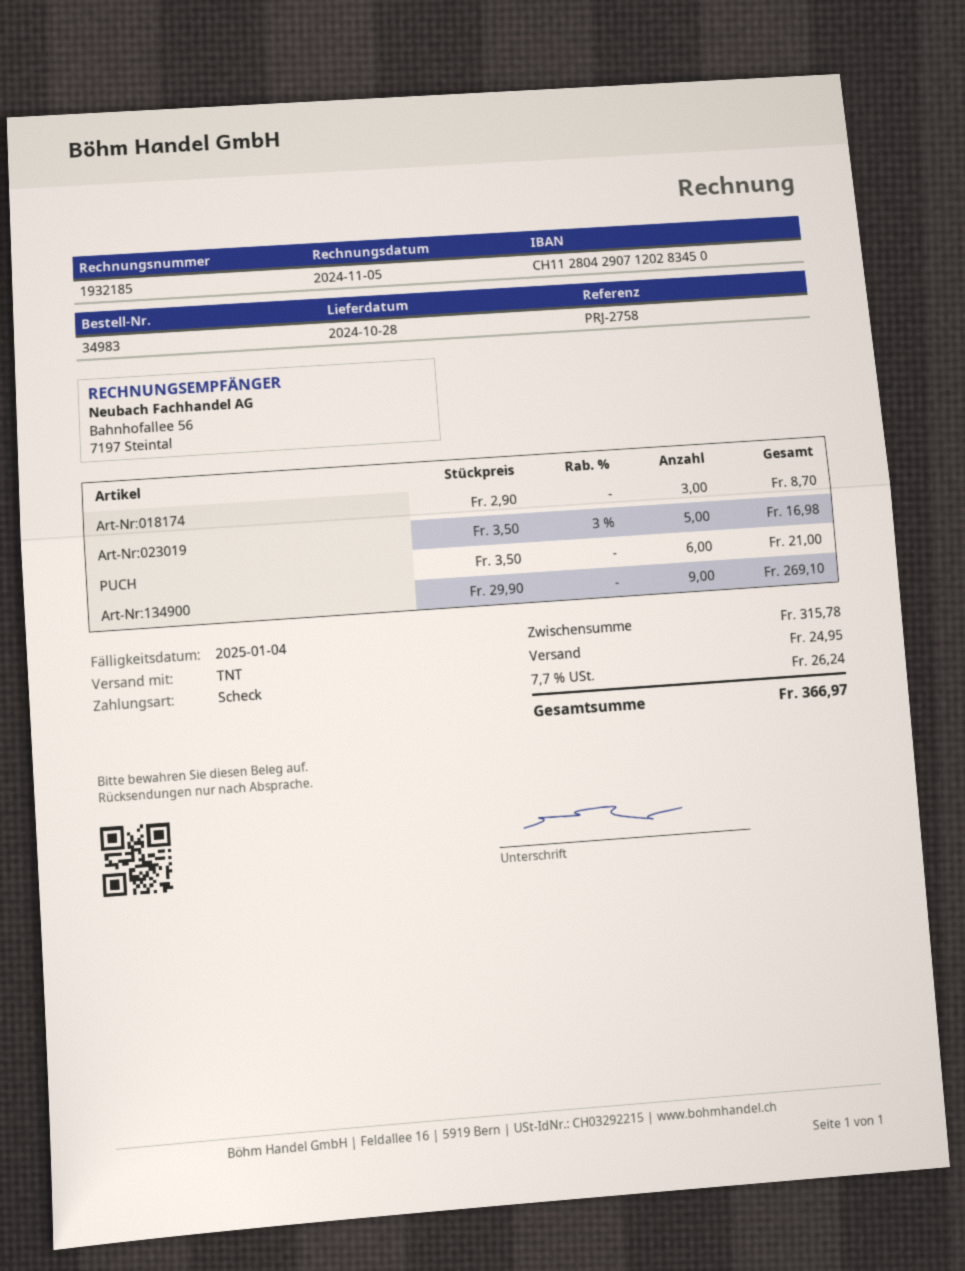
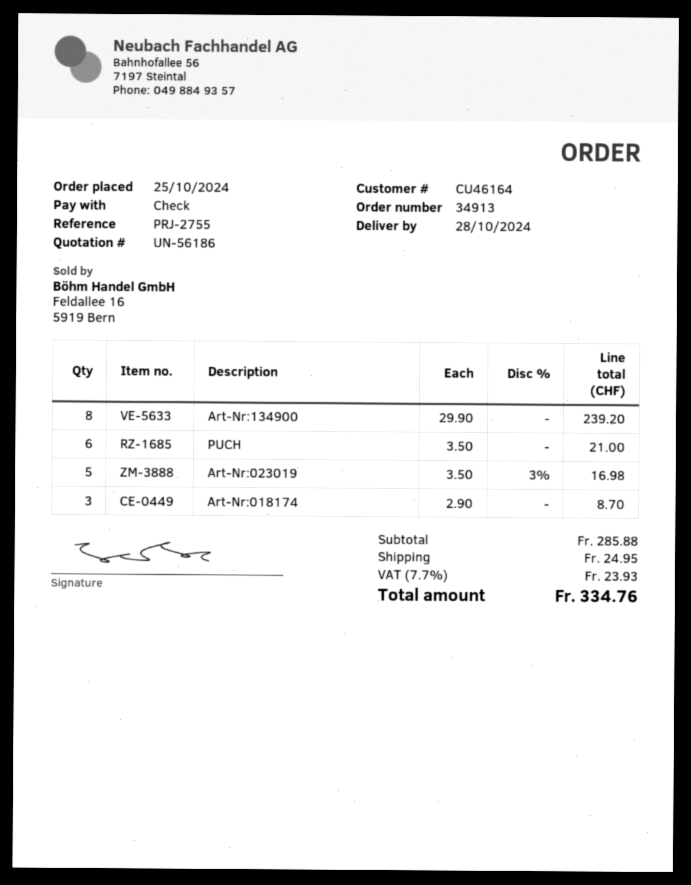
order number: 34983 -> 34913
reference: PRJ-2758 -> PRJ-2755
Art-Nr:134900: 9 x 29.90 = 269.10 -> 8 x 29.90 = 239.20
subtotal: 315.78 -> 285.88
tax: 7.7% = 26.24 -> 7.7% = 23.93
total: 366.97 -> 334.76

